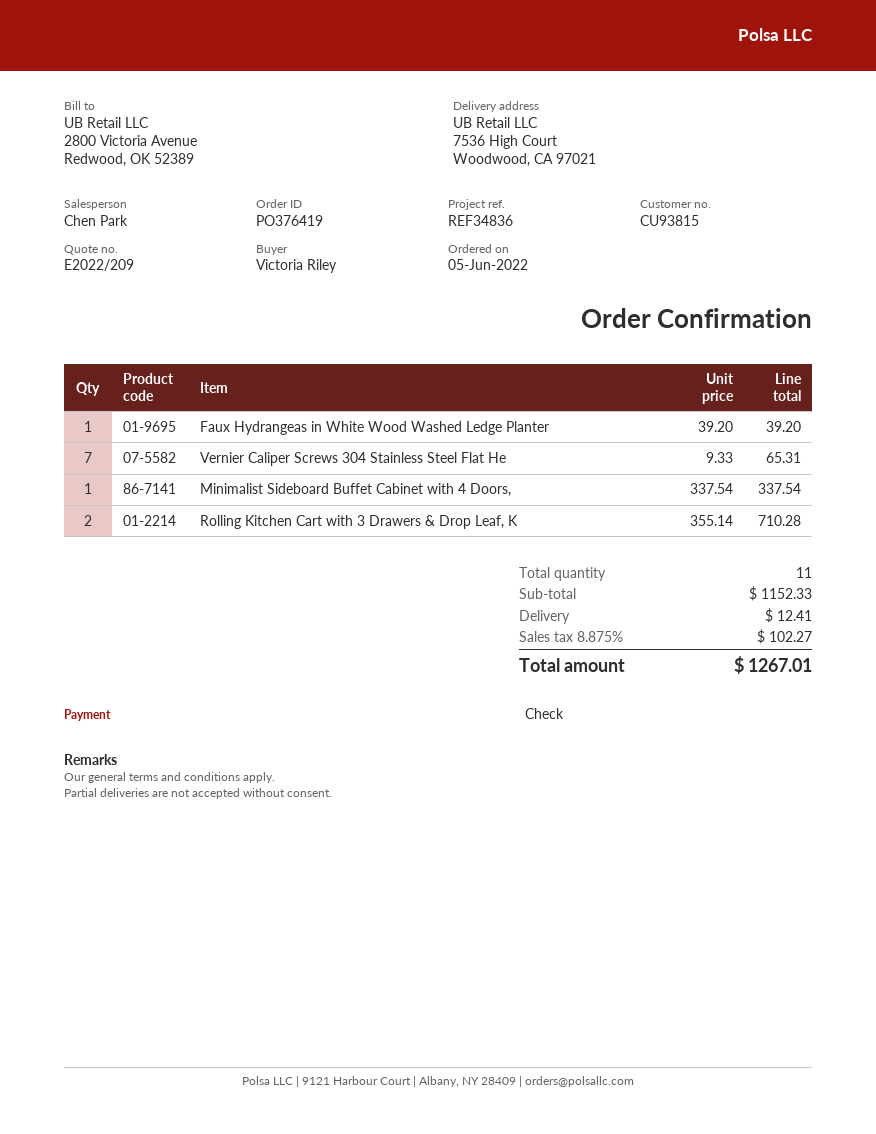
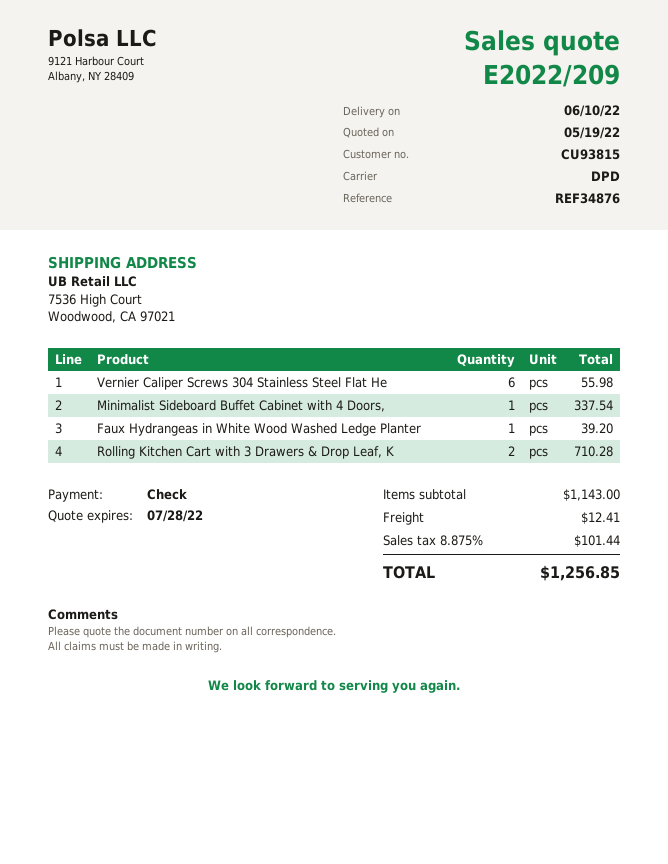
reference: REF34836 -> REF34876
Vernier Caliper Screws 304 Stainless Steel Flat He: 7 for 65.31 -> 6 for 55.98
subtotal: 1152.33 -> 1143.00
tax: 8.875% = 102.27 -> 8.875% = 101.44
total: 1267.01 -> 1256.85

